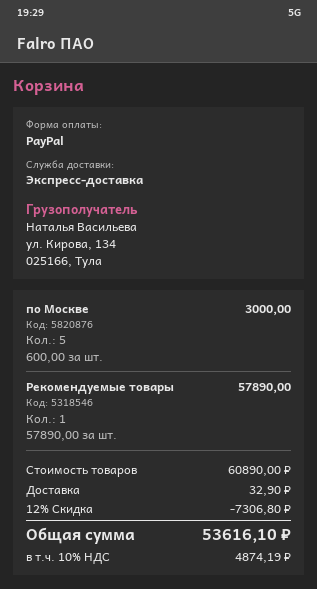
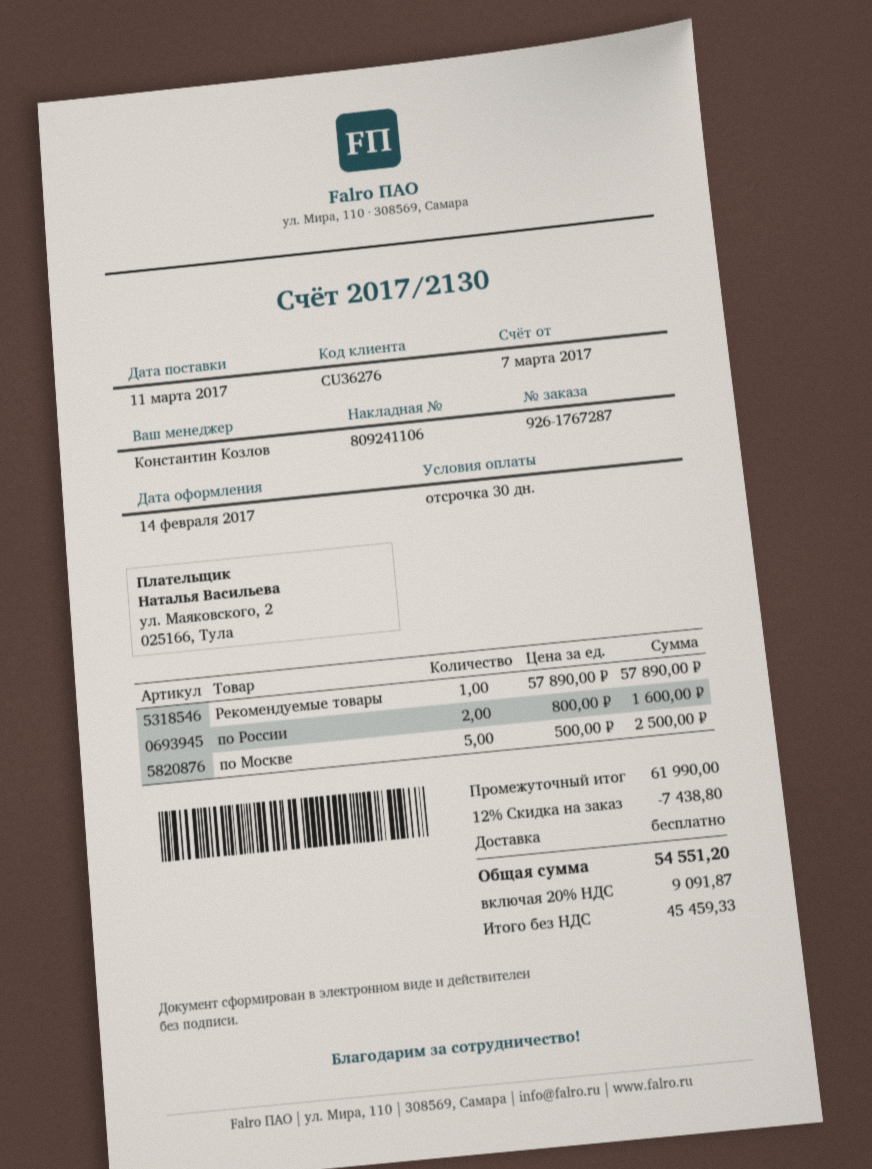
по Москве: 5 x 600.00 = 3000.00 -> 5 x 500.00 = 2500.00
по России: none -> 2 x 800.00 = 1600.00
subtotal: 60890.00 -> 61990.00
discount: 12% = 7306.80 -> 12% = 7438.80
shipping: 32.90 -> 0.00
tax: 10% = 4874.19 -> 20% = 9091.87
total: 53616.10 -> 54551.20

